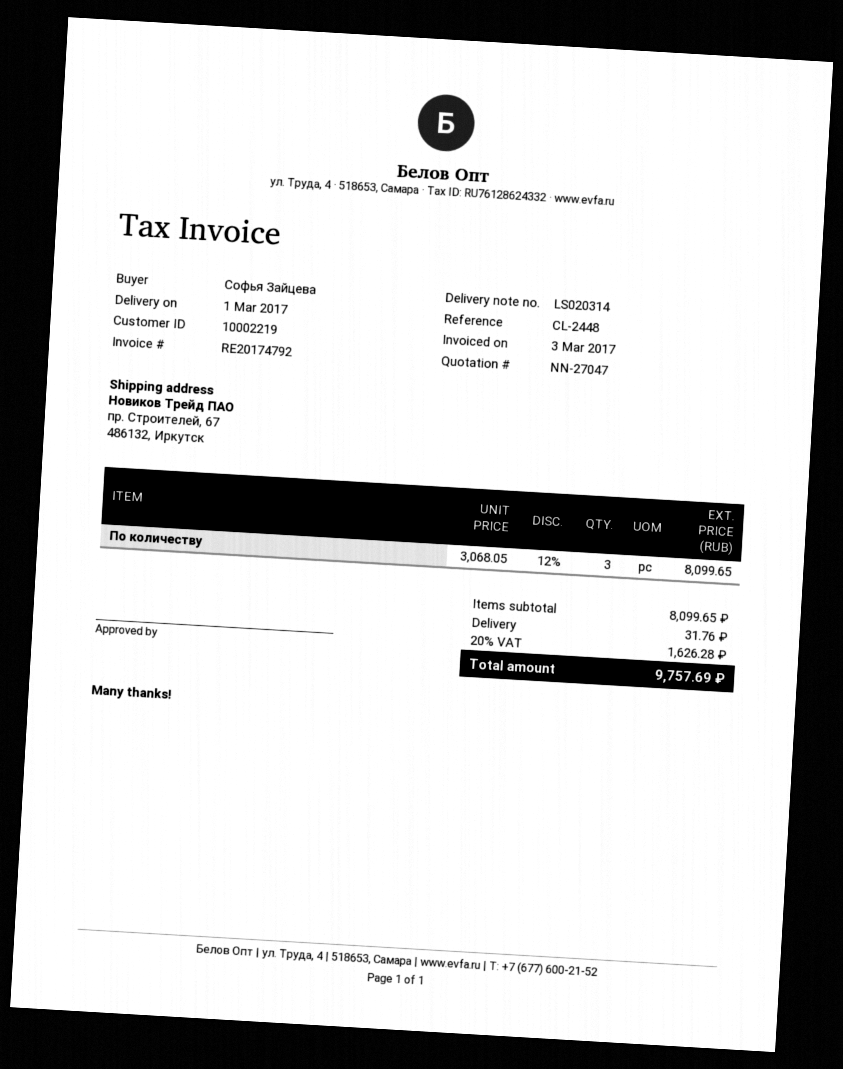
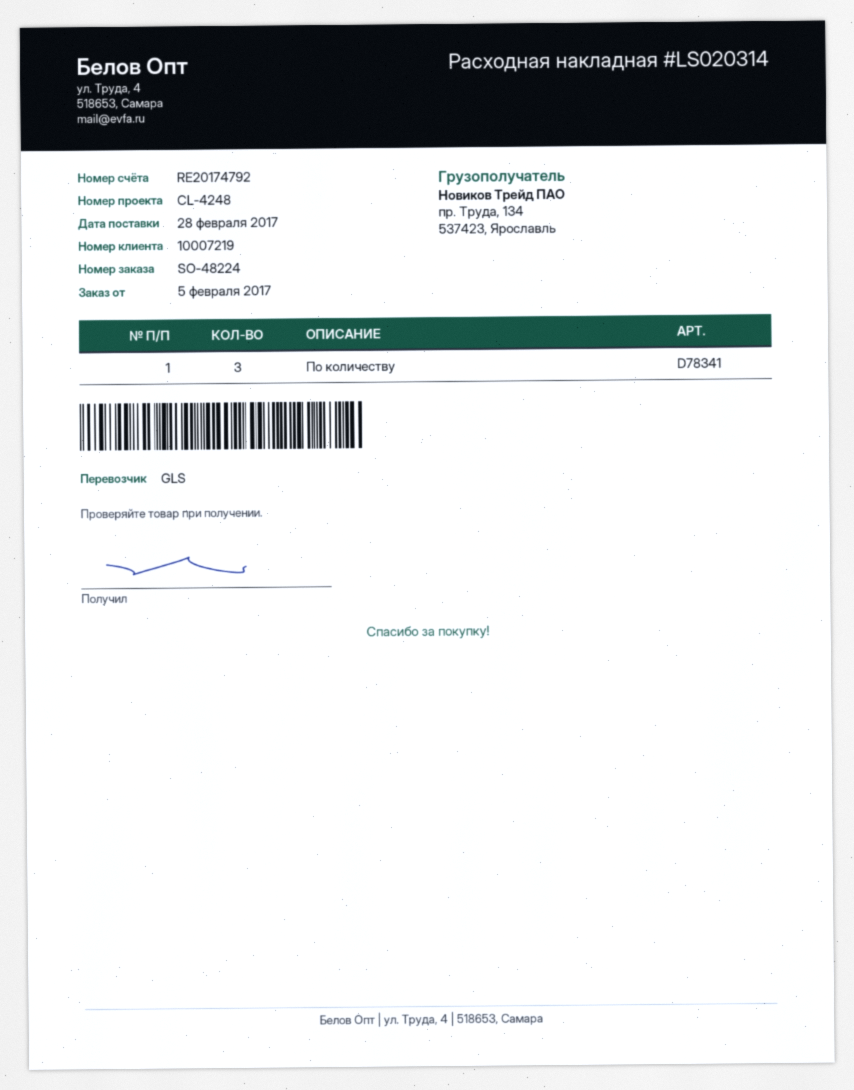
delivery date: 2017-03-01 -> 2017-02-28
customer number: 10002219 -> 10007219
reference: CL-2448 -> CL-4248
ship to: пр. Строителей, 67, 486132, Иркутск -> пр. Труда, 134, 537423, Ярославль

